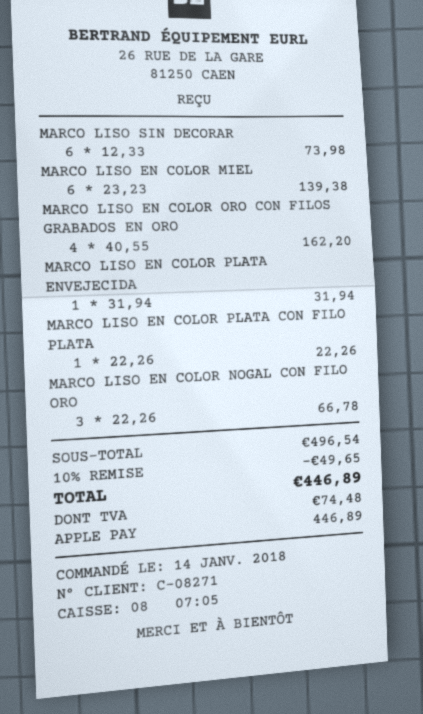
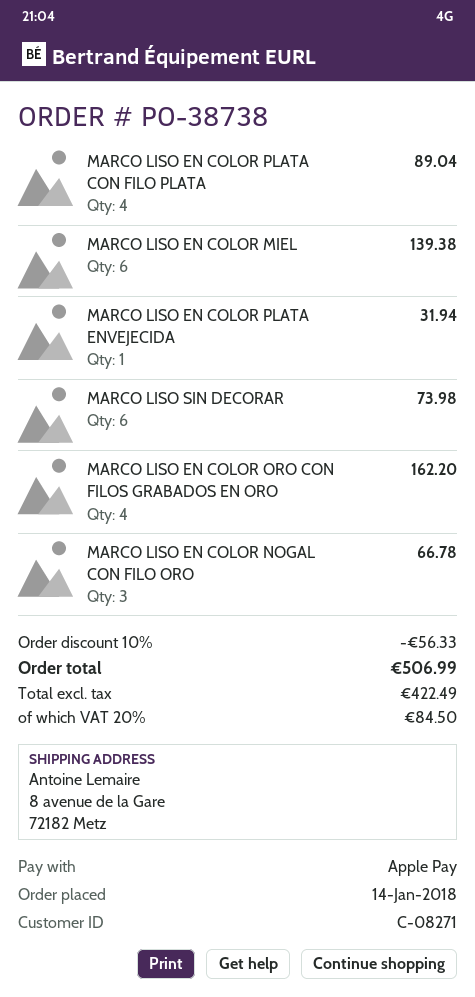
MARCO LISO EN COLOR PLATA CON FILO PLATA: 1 for 22.26 -> 4 for 89.04
discount: 10% = 49.65 -> 10% = 56.33
tax: 74.48 -> 84.50
total: 446.89 -> 506.99

